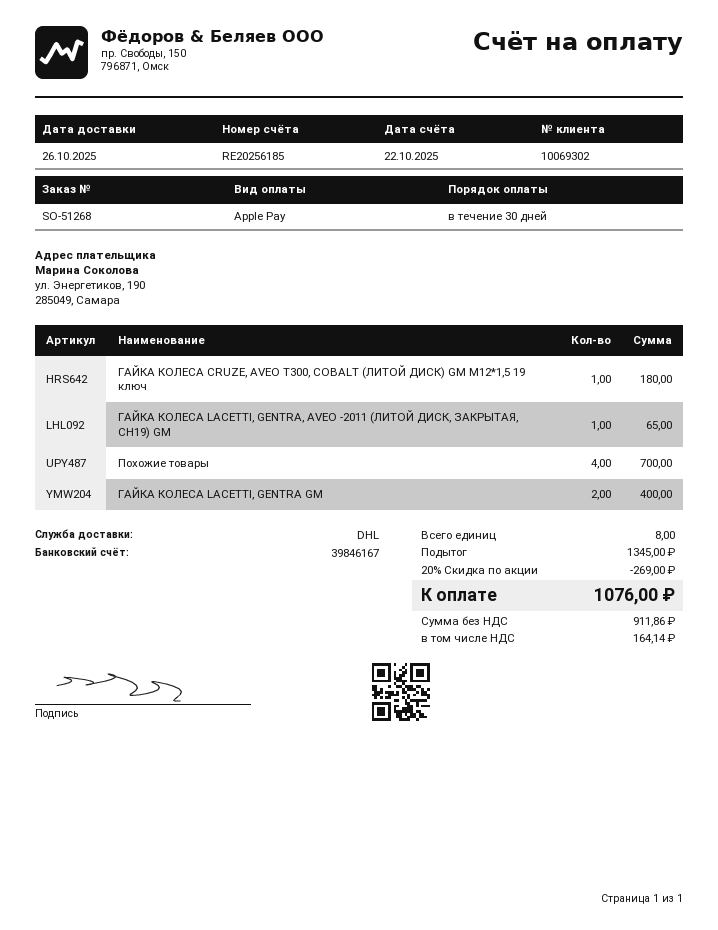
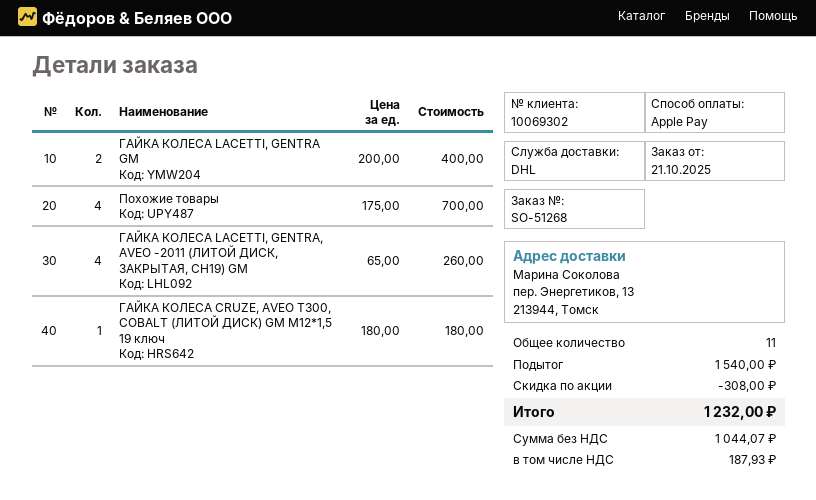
ГАЙКА КОЛЕСА LACETTI, GENTRA, AVEO -2011 (ЛИТОЙ ДИСК, ЗАКРЫТАЯ, CH19) GM: 1 for 65.00 -> 4 for 260.00
total quantity: 8 -> 11
subtotal: 1345.00 -> 1540.00
discount: 269.00 -> 308.00
net: 911.86 -> 1044.07
tax: 164.14 -> 187.93
total: 1076.00 -> 1232.00

